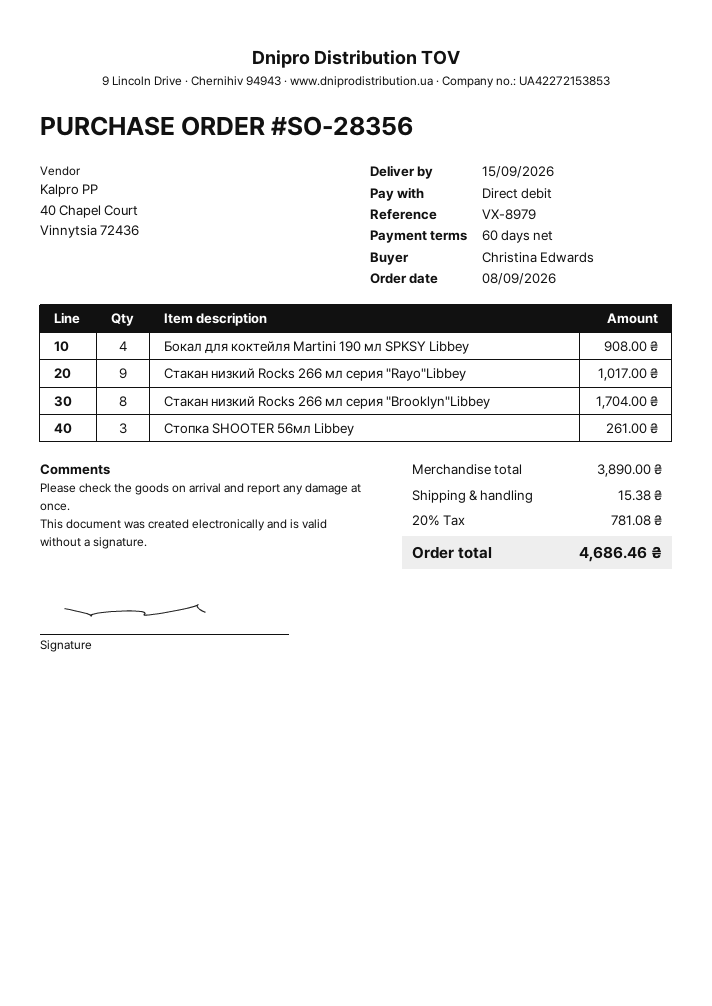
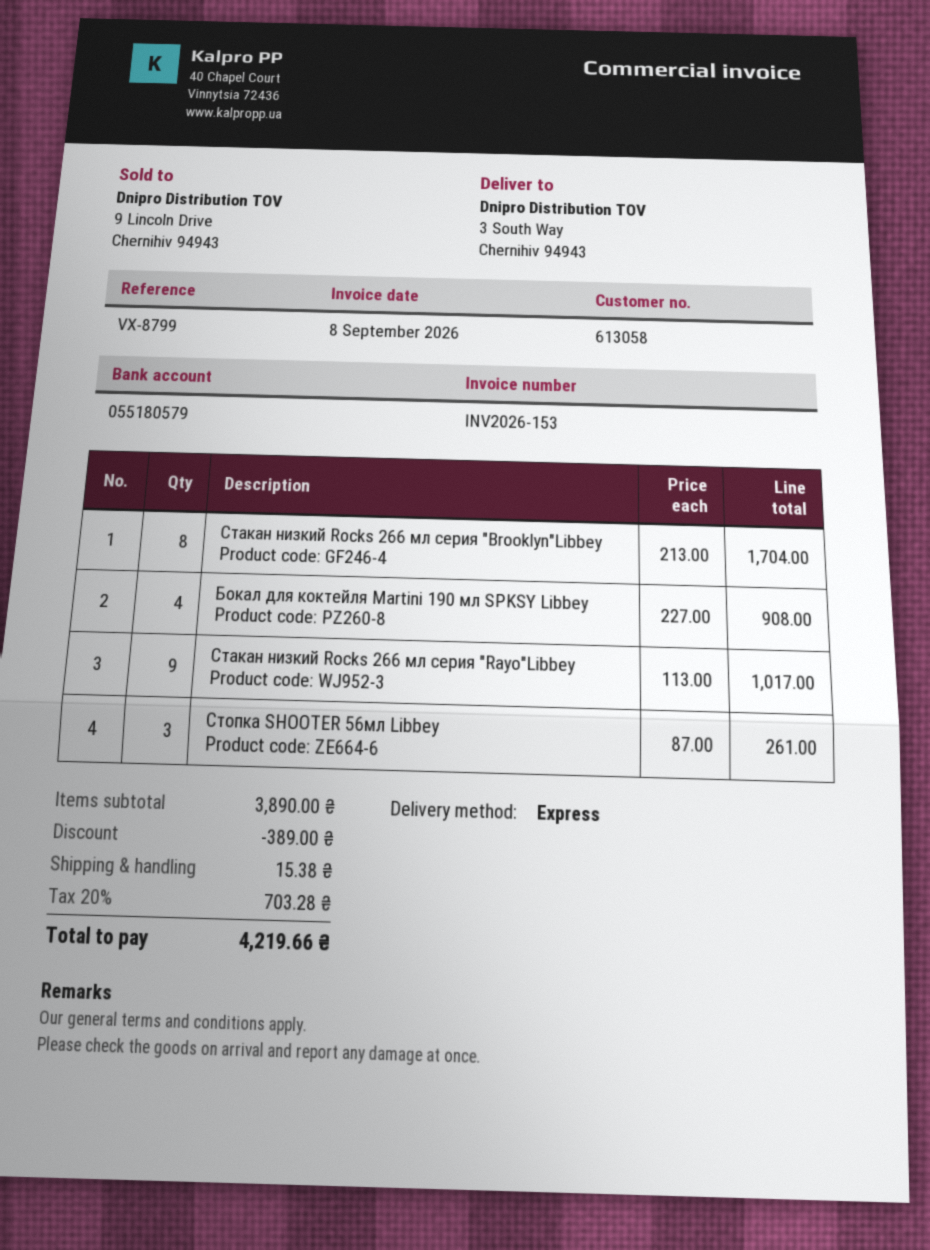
reference: VX-8979 -> VX-8799
discount: none -> 389.00
tax: 20% = 781.08 -> 20% = 703.28
total: 4686.46 -> 4219.66

